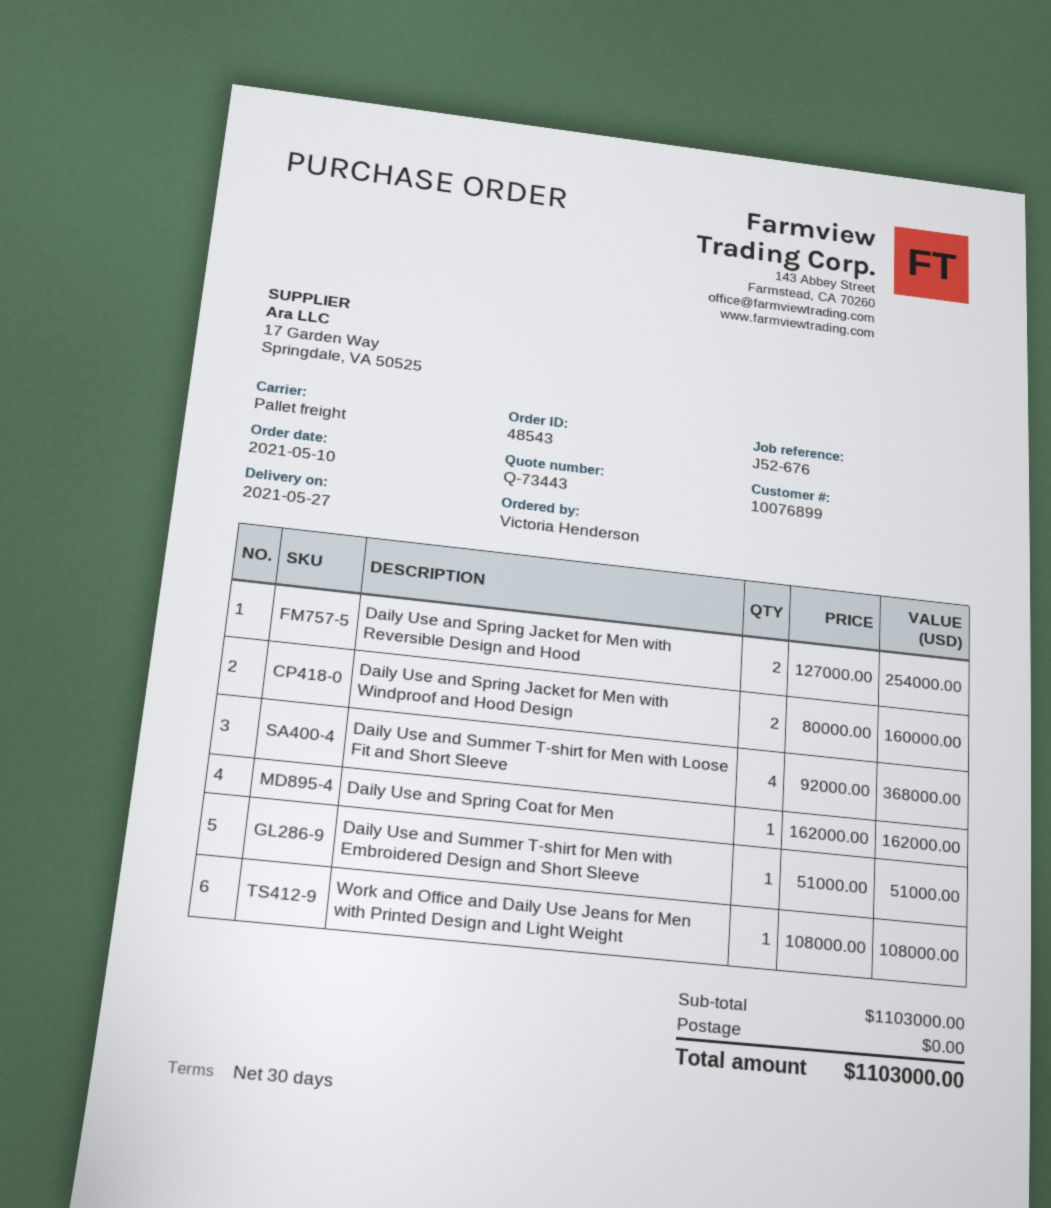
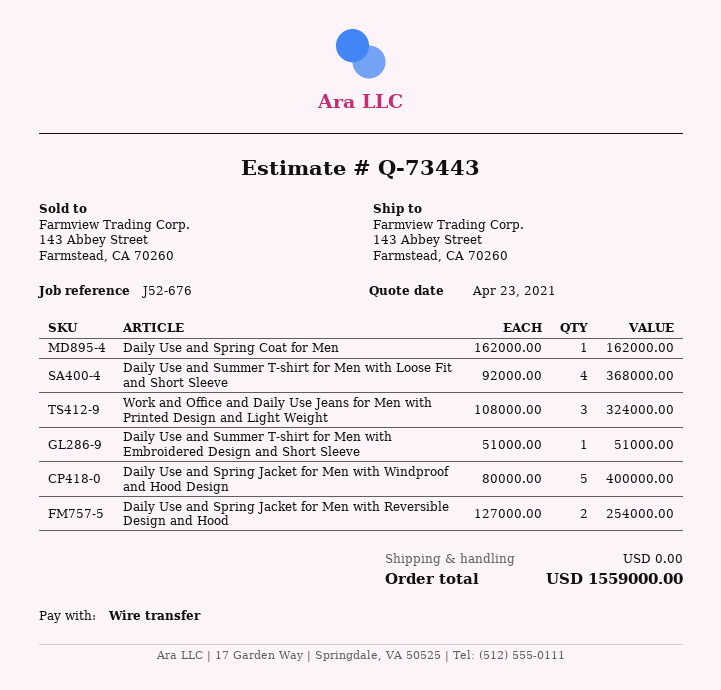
Daily Use and Spring Jacket for Men with Windproof and Hood Design: 2 x 80000.00 = 160000.00 -> 5 x 80000.00 = 400000.00
Work and Office and Daily Use Jeans for Men with Printed Design and Light Weight: 1 x 108000.00 = 108000.00 -> 3 x 108000.00 = 324000.00
total: 1103000.00 -> 1559000.00

